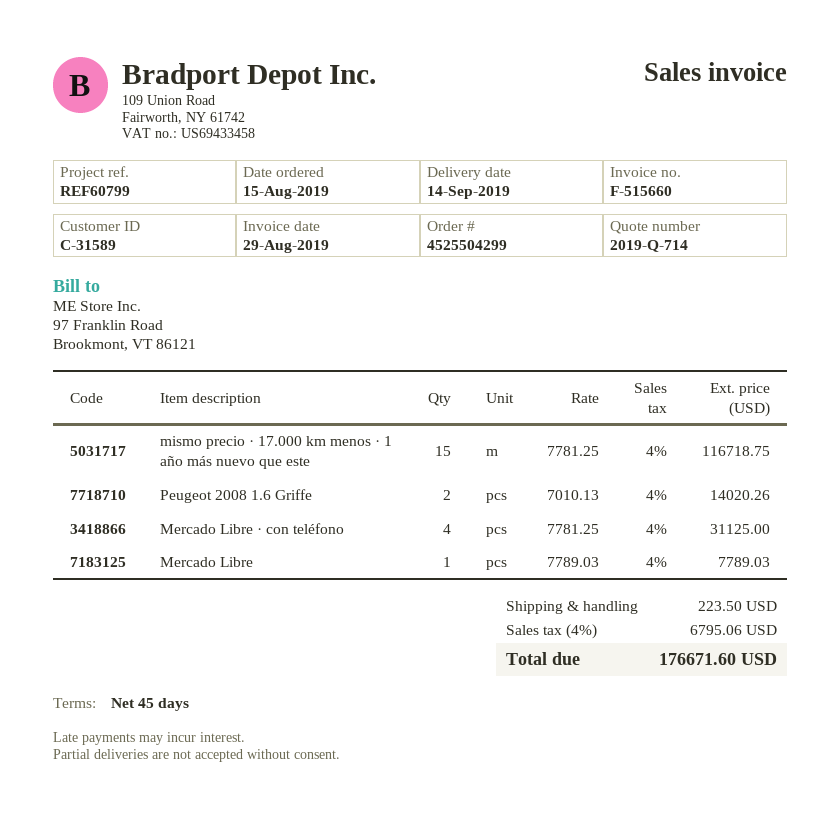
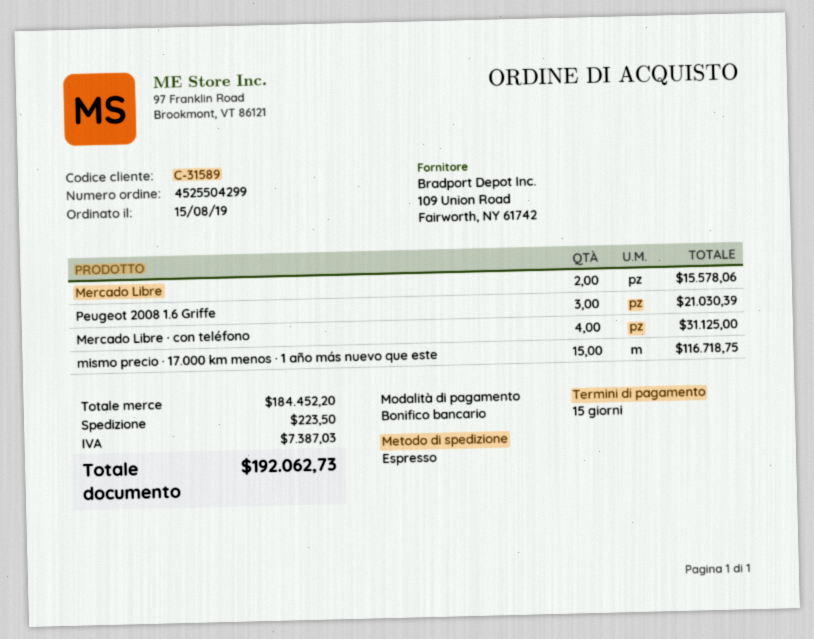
payment terms: 45 days -> 15 days
Peugeot 2008 1.6 Griffe: 2 for 14020.26 -> 3 for 21030.39
Mercado Libre: 1 for 7789.03 -> 2 for 15578.06
tax: 6795.06 -> 7387.03
total: 176671.60 -> 192062.73

